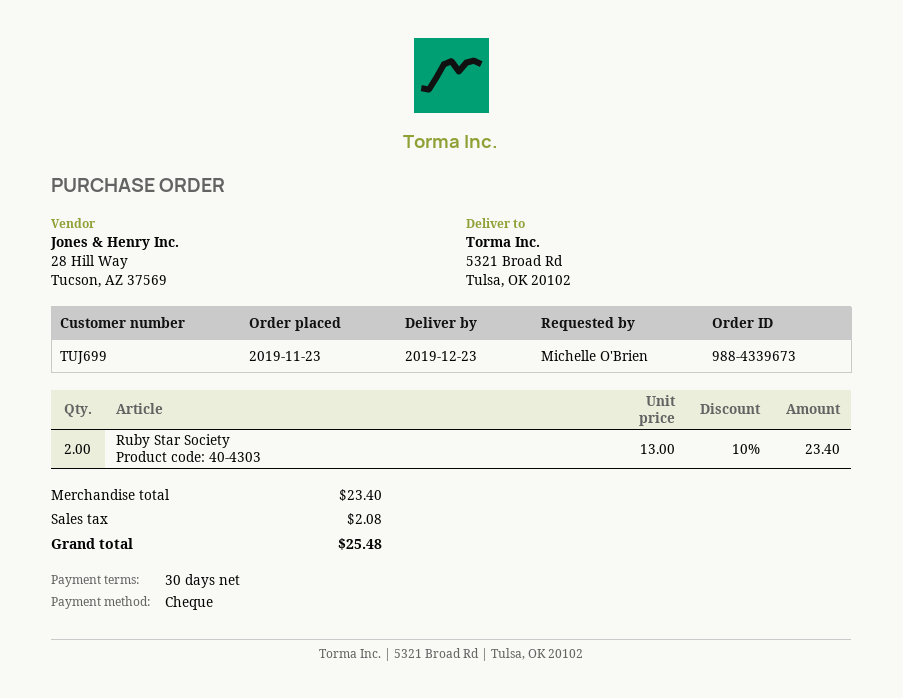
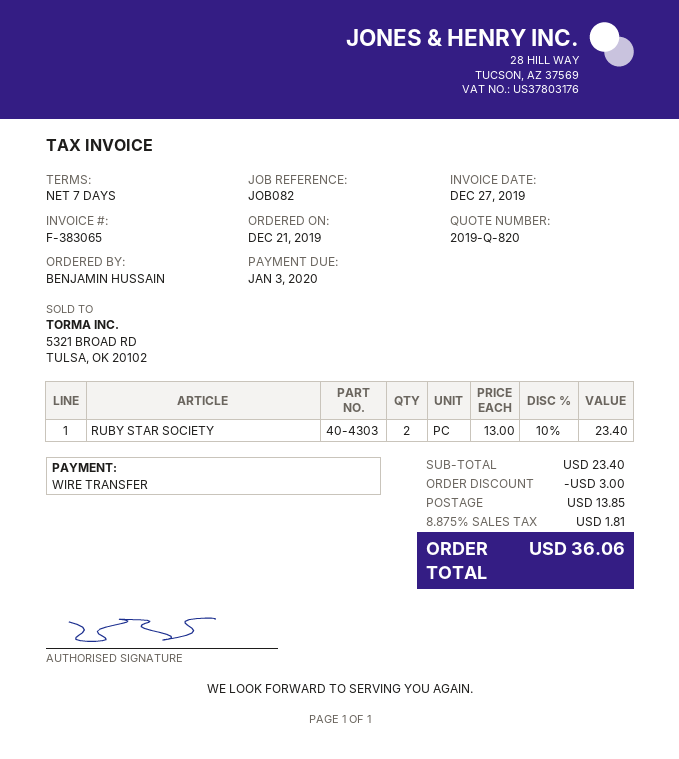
order date: 2019-11-23 -> 2019-12-21
payment terms: 30 days -> 7 days
ordered by: Michelle O'Brien -> BENJAMIN HUSSAIN
payment method: cheque -> bank transfer
discount: none -> 3.00
shipping: none -> 13.85
tax: 2.08 -> 1.81
total: 25.48 -> 36.06

